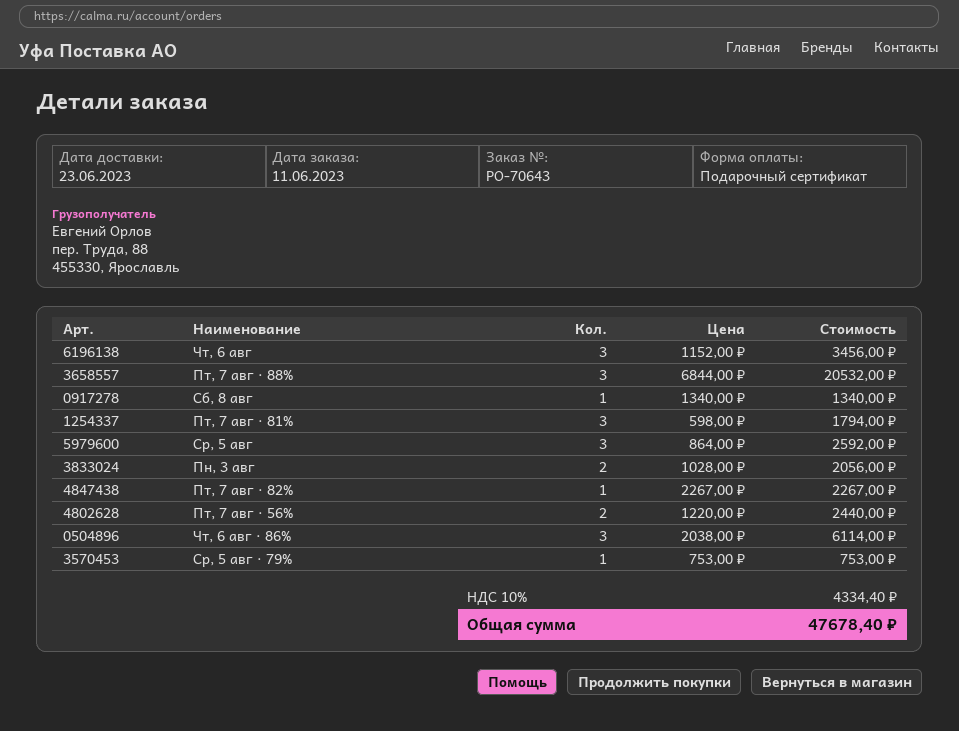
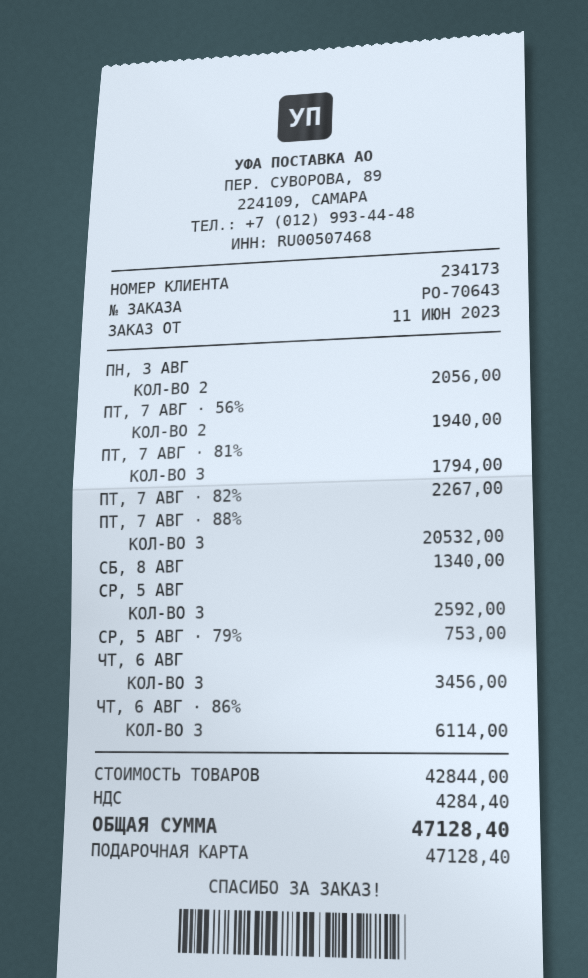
Пт, 7 авг · 56%: 2 for 2440.00 -> 2 for 1940.00
tax: 4334.40 -> 4284.40
total: 47678.40 -> 47128.40

